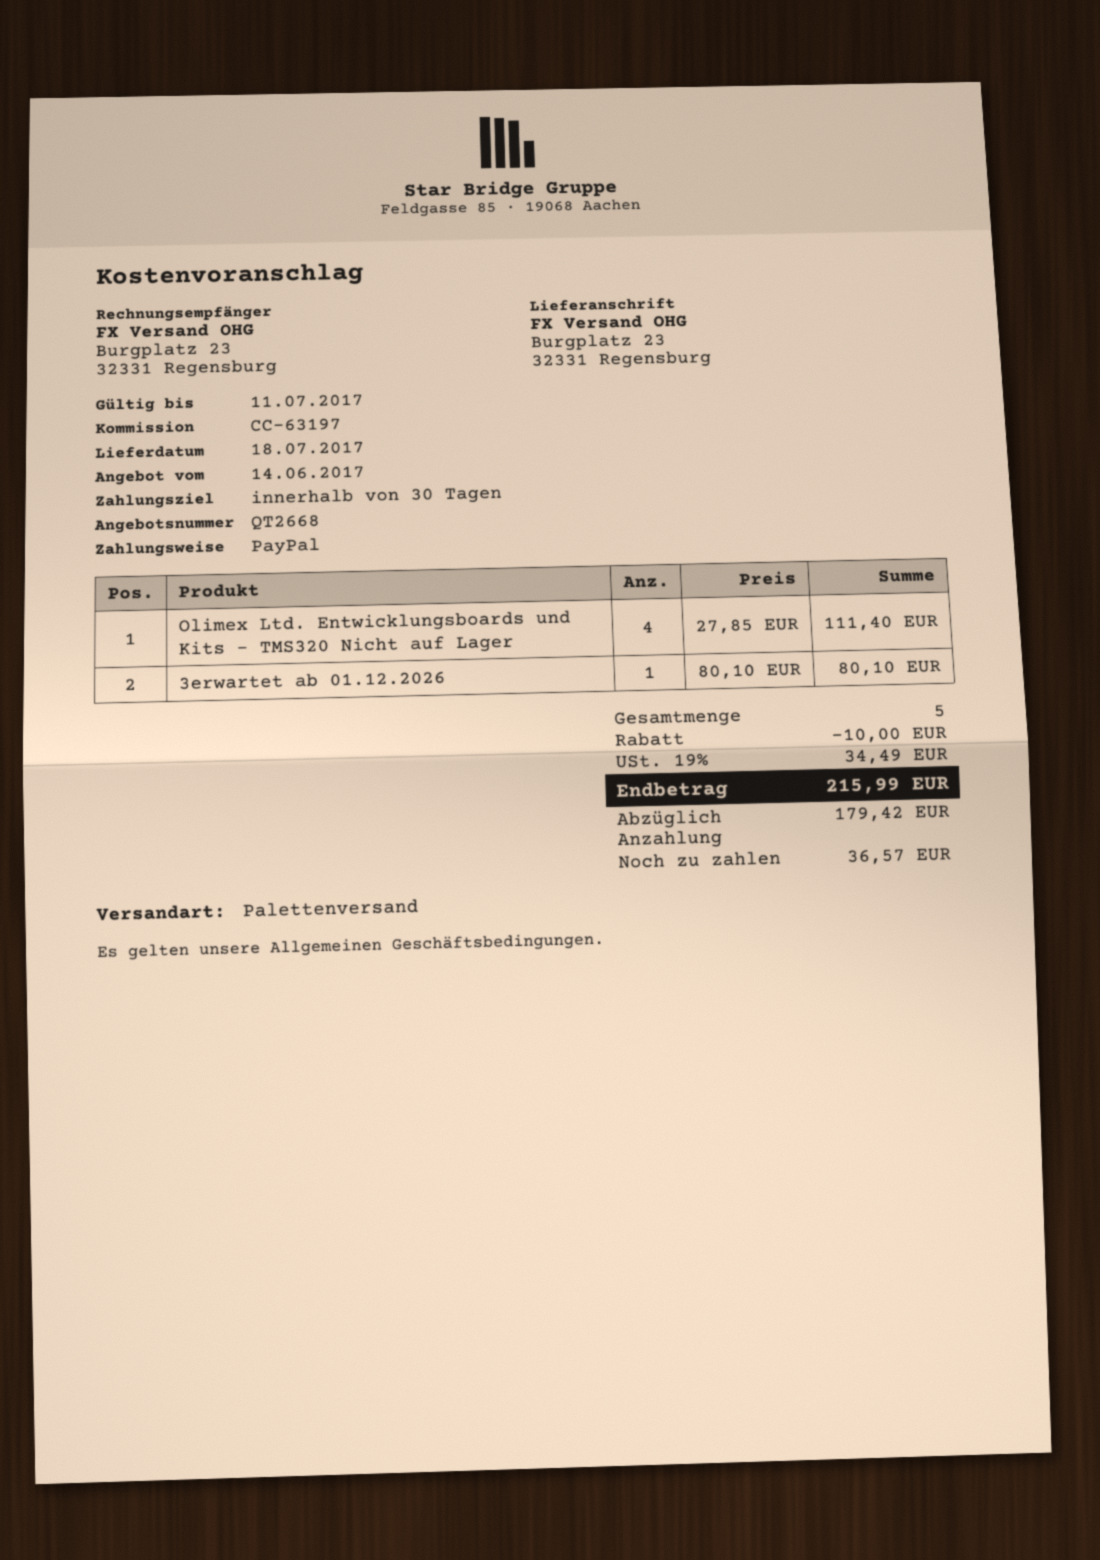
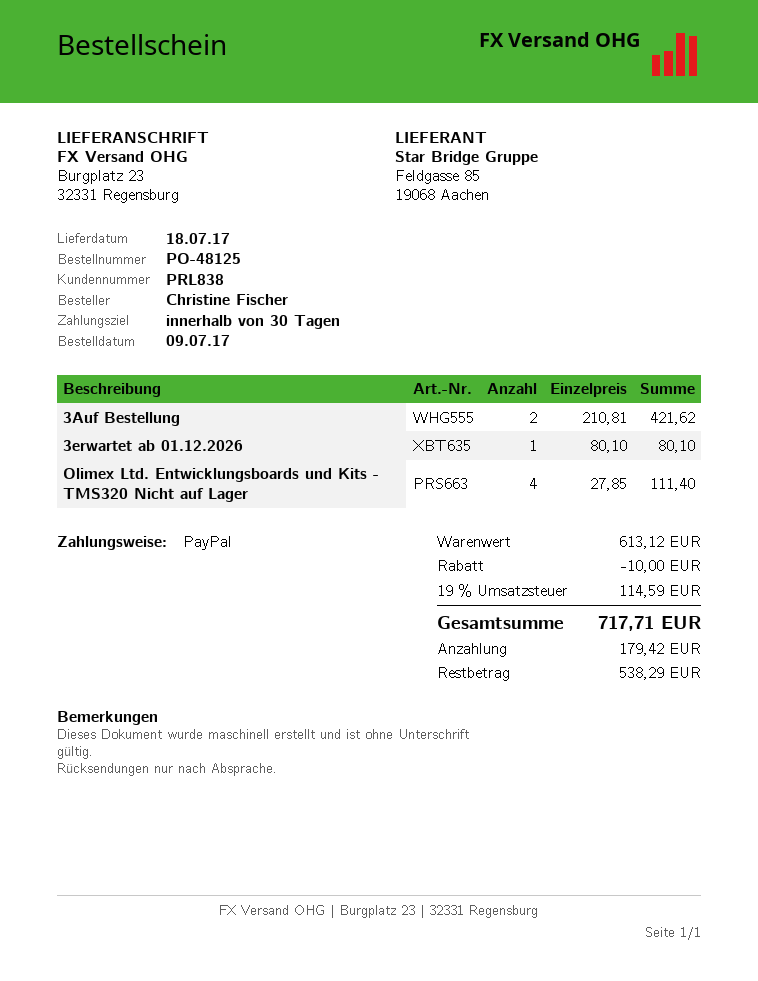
3Auf Bestellung: none -> 2 x 210.81 = 421.62
tax: 19% = 34.49 -> 19% = 114.59
total: 215.99 -> 717.71
balance: 36.57 -> 538.29

